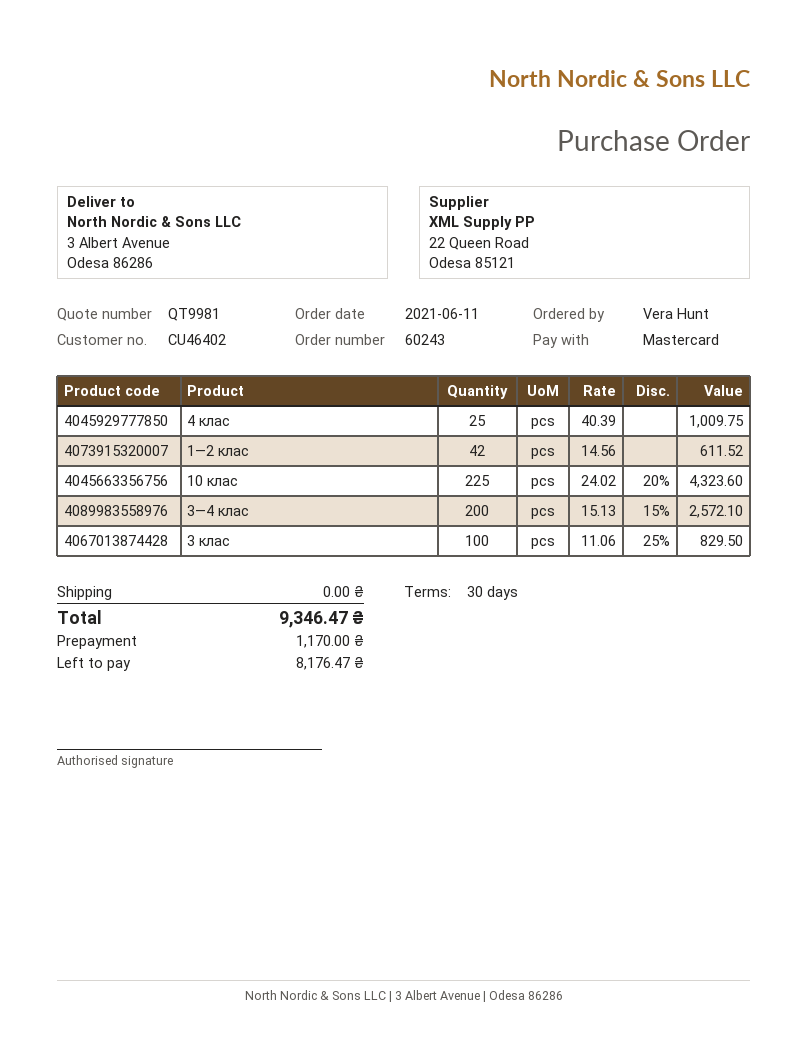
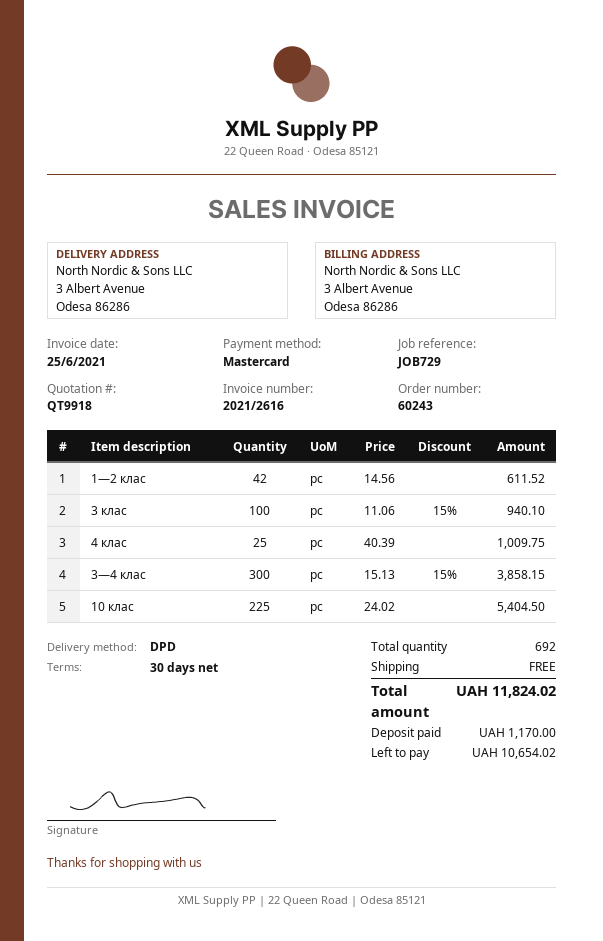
quote number: QT9981 -> QT9918
10 клас: 225 x 24.02 - 20% = 4323.60 -> 225 x 24.02 = 5404.50
3—4 клас: 200 x 15.13 - 15% = 2572.10 -> 300 x 15.13 - 15% = 3858.15
3 клас: 100 x 11.06 - 25% = 829.50 -> 100 x 11.06 - 15% = 940.10
total: 9346.47 -> 11824.02
balance: 8176.47 -> 10654.02

